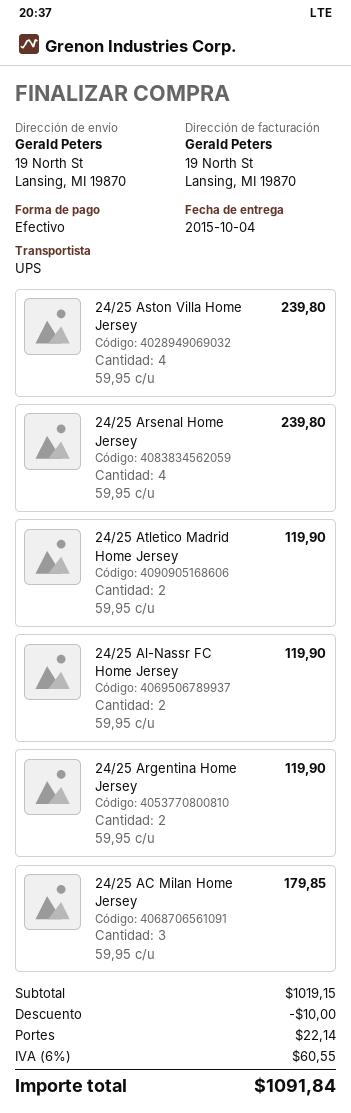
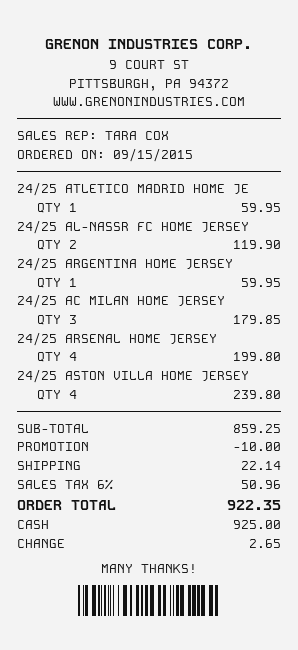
24/25 Arsenal Home Jersey: 4 for 239.80 -> 4 for 199.80
24/25 Atletico Madrid Home Jersey: 2 for 119.90 -> 1 for 59.95
24/25 Argentina Home Jersey: 2 for 119.90 -> 1 for 59.95
subtotal: 1019.15 -> 859.25
tax: 6% = 60.55 -> 6% = 50.96
total: 1091.84 -> 922.35

